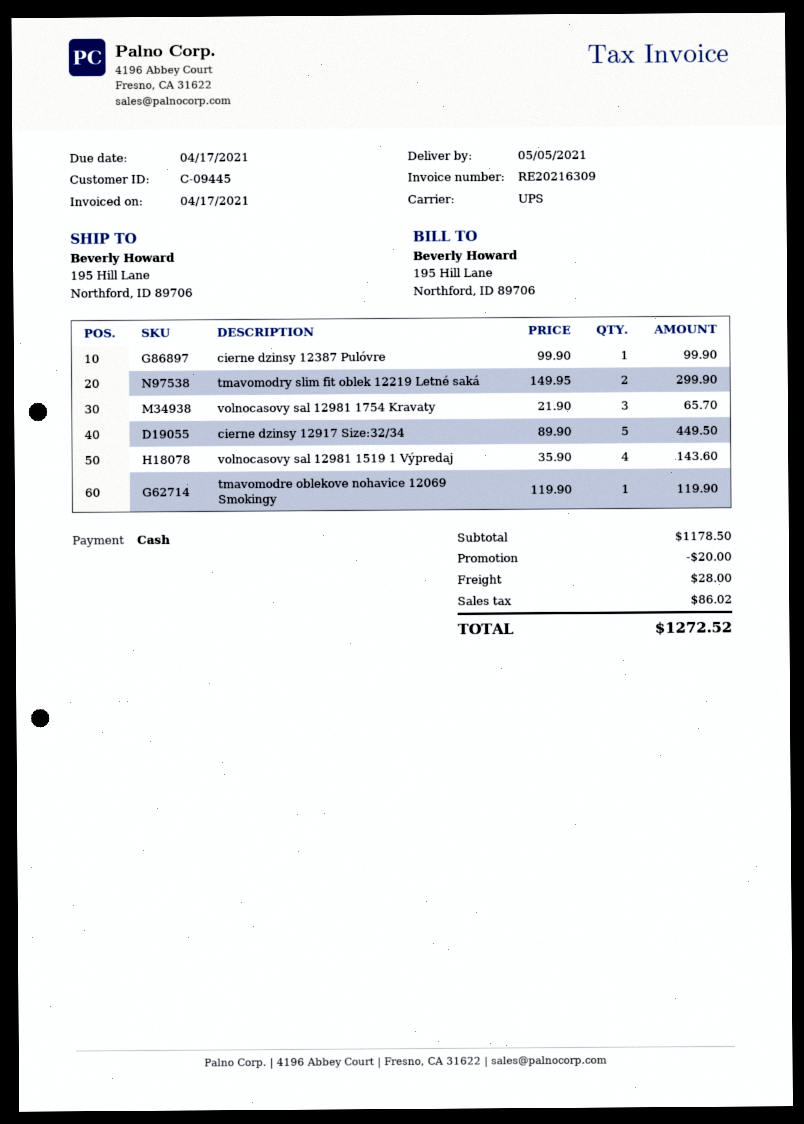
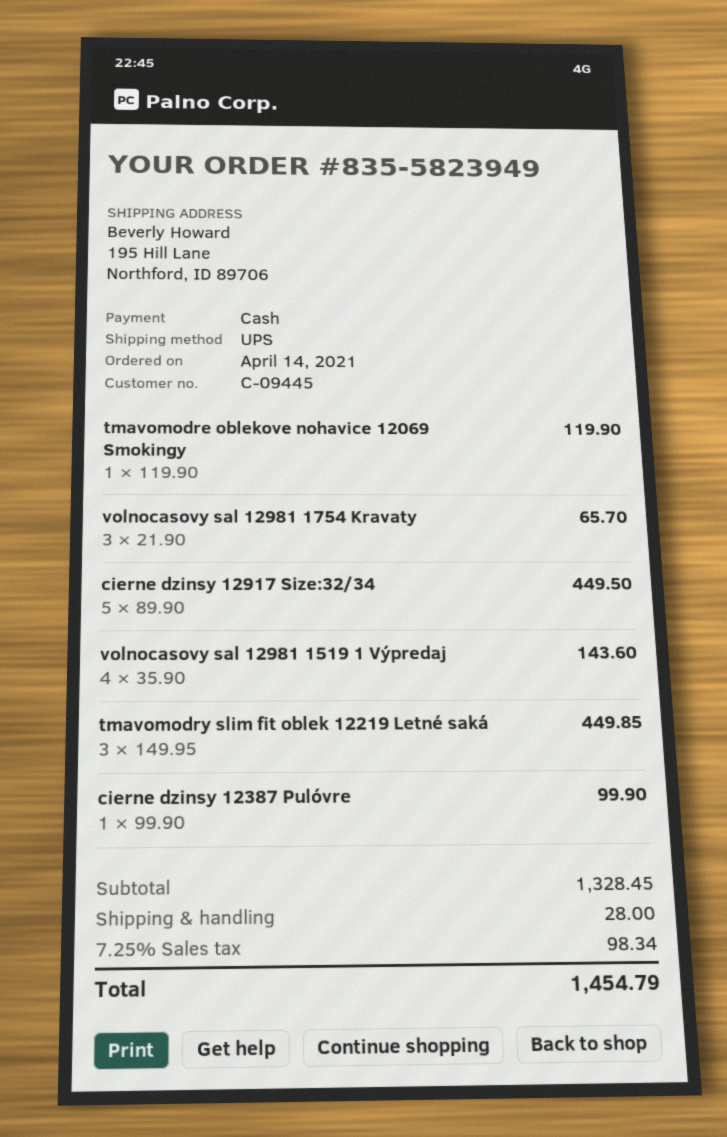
tmavomodry slim fit oblek 12219 Letné saká: 2 x 149.95 = 299.90 -> 3 x 149.95 = 449.85
subtotal: 1178.50 -> 1328.45
discount: 20.00 -> none
tax: 86.02 -> 98.34
total: 1272.52 -> 1454.79

